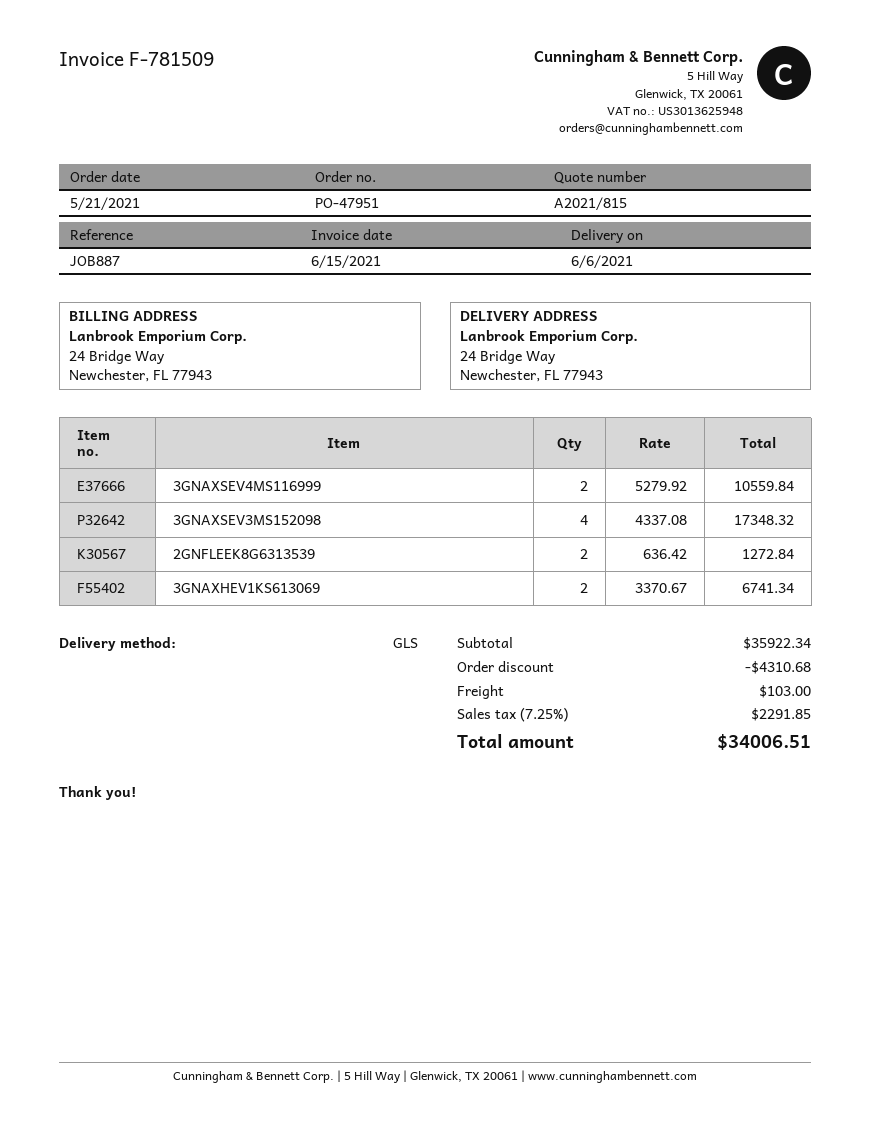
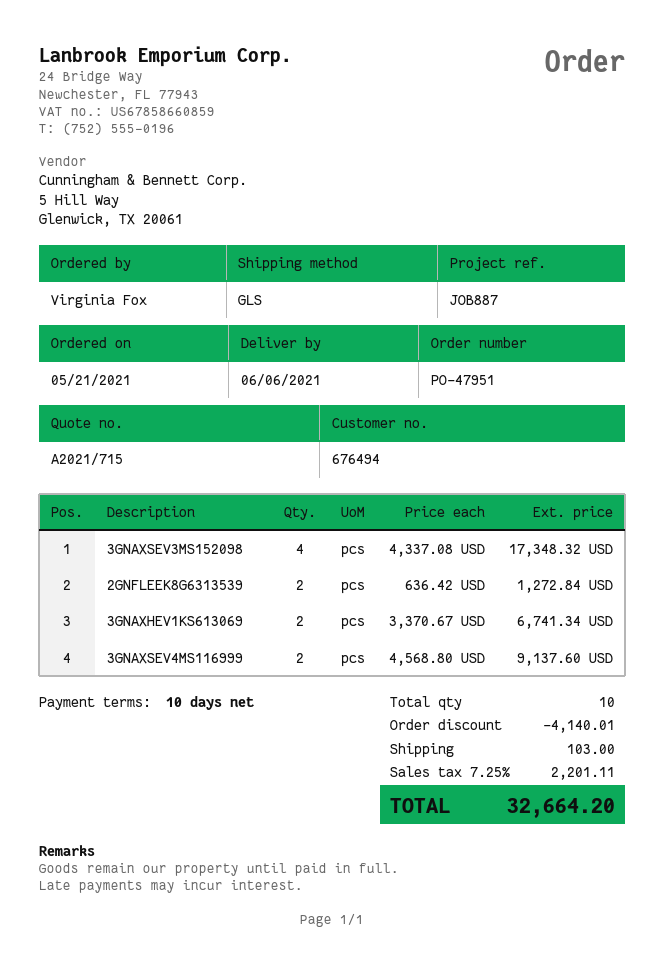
quote number: A2021/815 -> A2021/715
3GNAXSEV4MS116999: 2 x 5279.92 = 10559.84 -> 2 x 4568.80 = 9137.60
discount: 4310.68 -> 4140.01
tax: 7.25% = 2291.85 -> 7.25% = 2201.11
total: 34006.51 -> 32664.20

